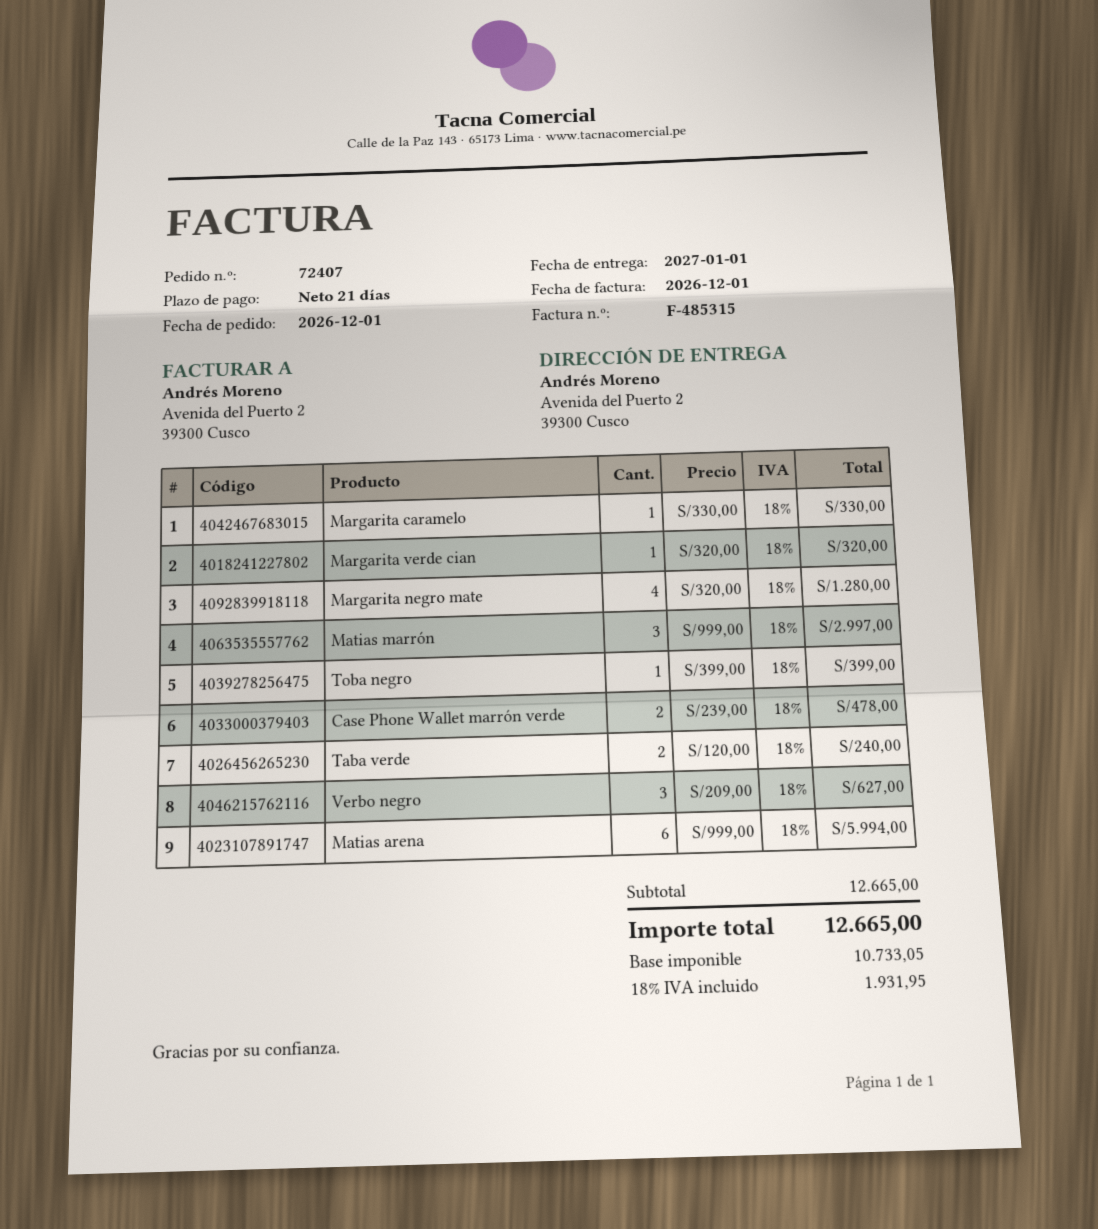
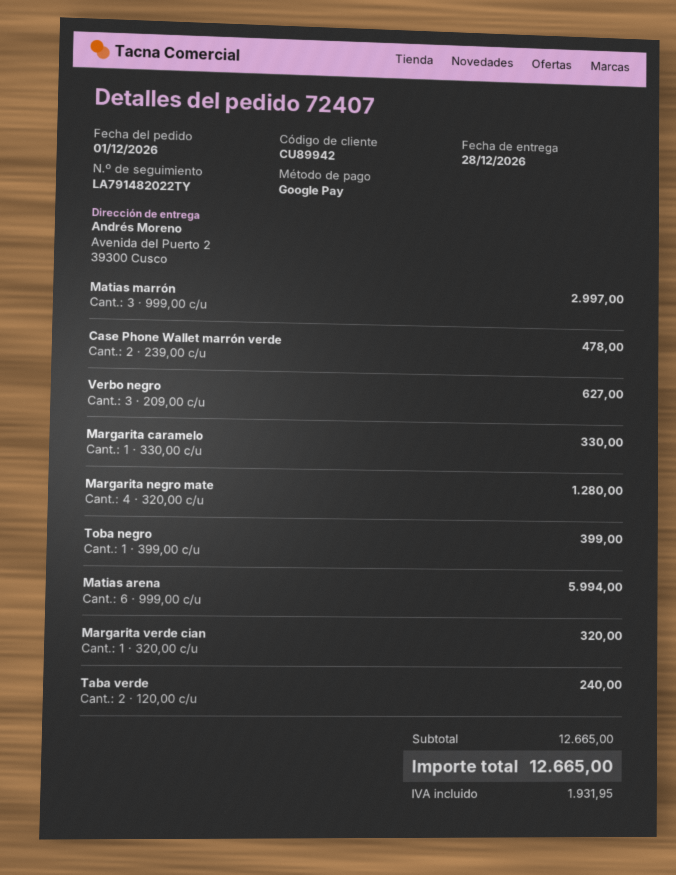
delivery date: 2027-01-01 -> 2026-12-28

